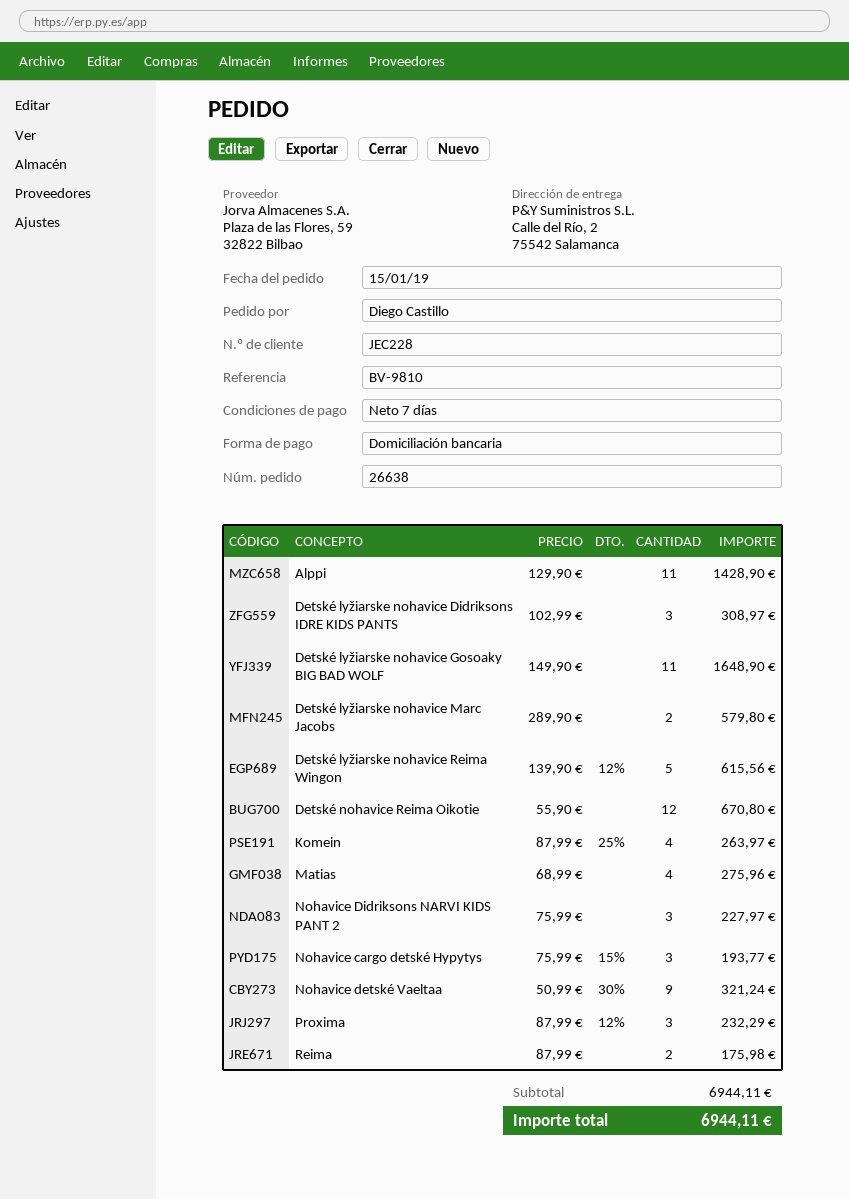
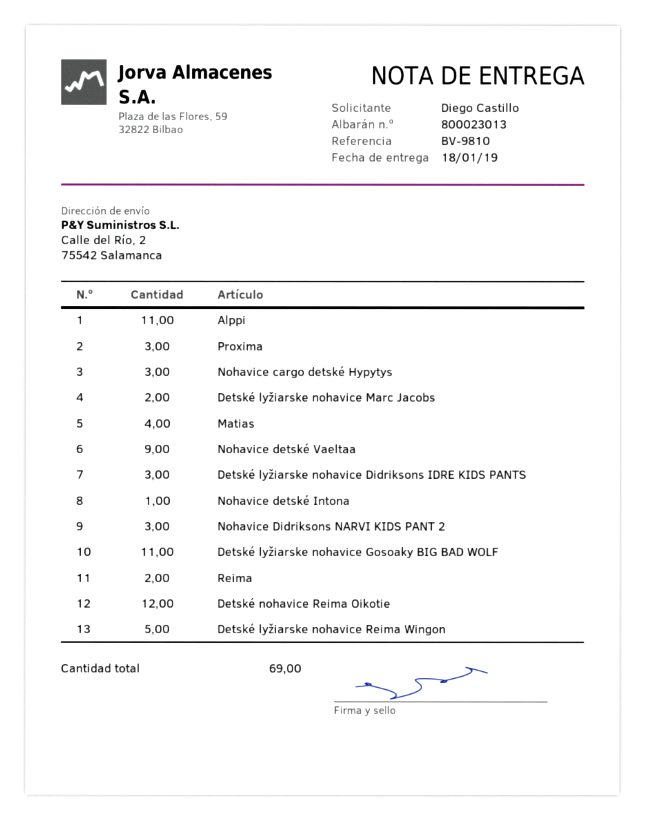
Komein: 4 -> none
Nohavice detské Intona: none -> 1

